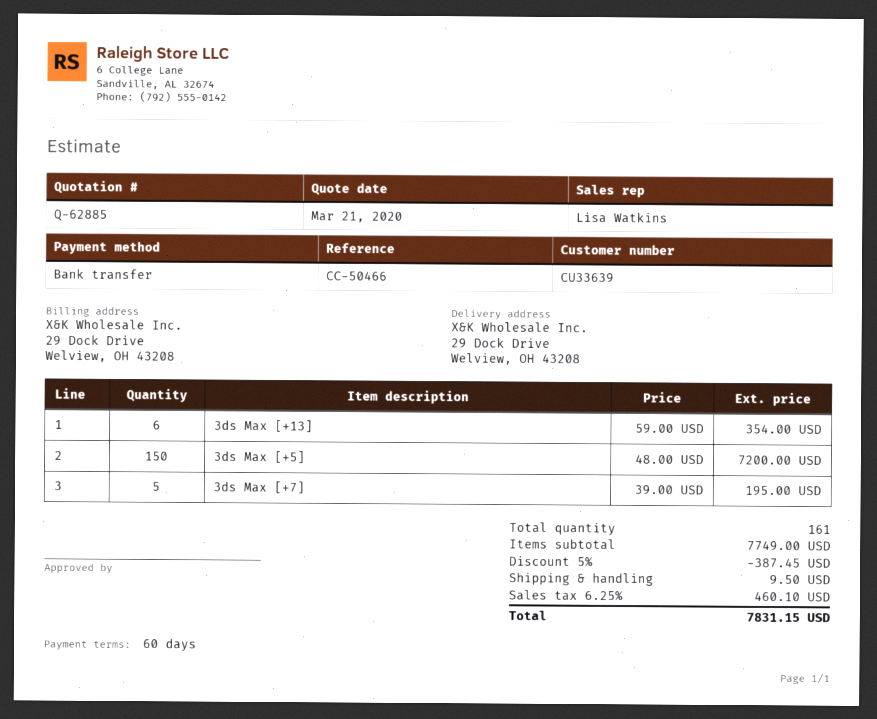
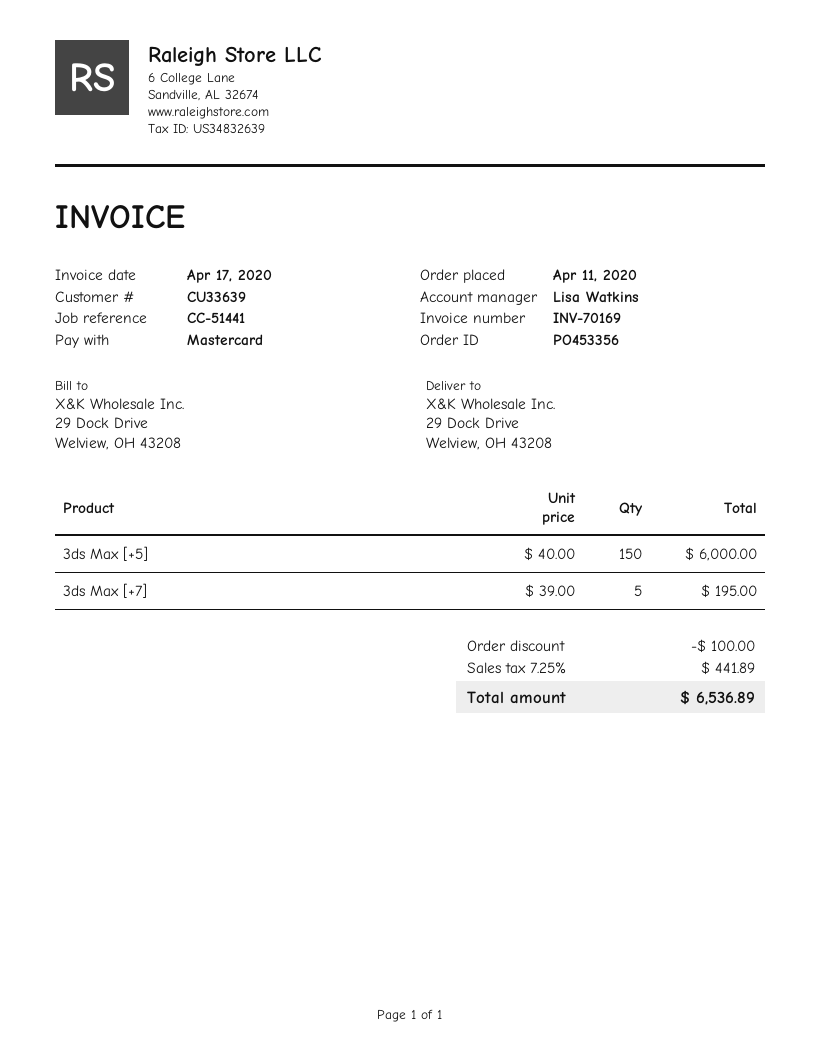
reference: CC-50466 -> CC-51441
payment method: bank transfer -> Mastercard
3ds Max [+13]: 6 x 59.00 = 354.00 -> none
3ds Max [+5]: 150 x 48.00 = 7200.00 -> 150 x 40.00 = 6000.00
discount: 387.45 -> 100.00
shipping: 9.50 -> none
tax: 6.25% = 460.10 -> 7.25% = 441.89
total: 7831.15 -> 6536.89

